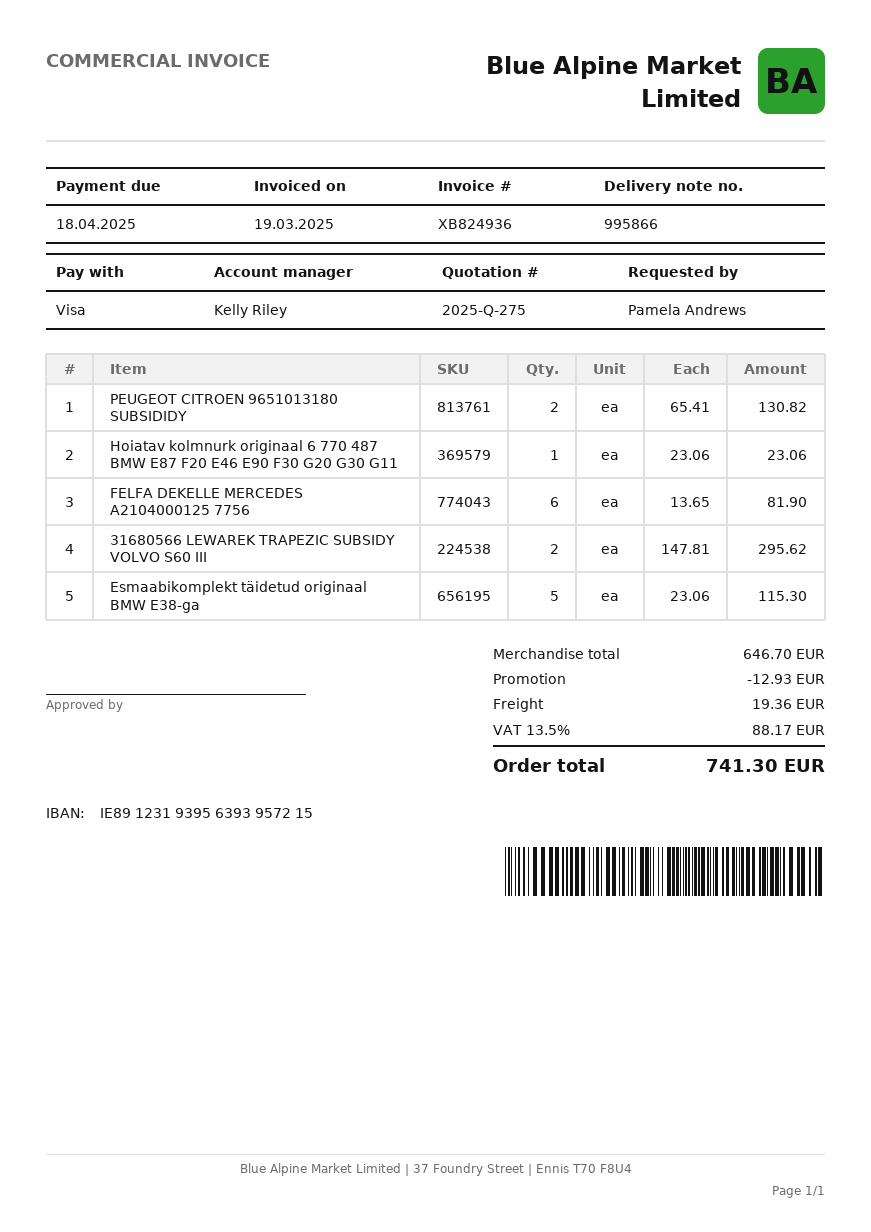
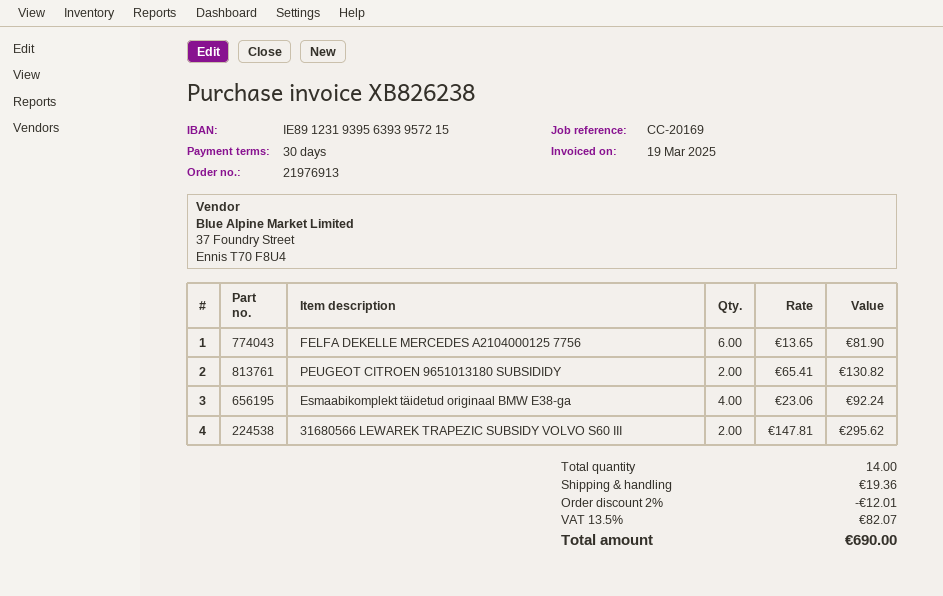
invoice number: XB824936 -> XB826238
Hoiatav kolmnurk originaal 6 770 487 BMW E87 F20 E46 E90 F30 G20 G30 G11: 1 x 23.06 = 23.06 -> none
Esmaabikomplekt täidetud originaal BMW E38-ga: 5 x 23.06 = 115.30 -> 4 x 23.06 = 92.24
discount: 12.93 -> 12.01
tax: 13.5% = 88.17 -> 13.5% = 82.07
total: 741.30 -> 690.00

